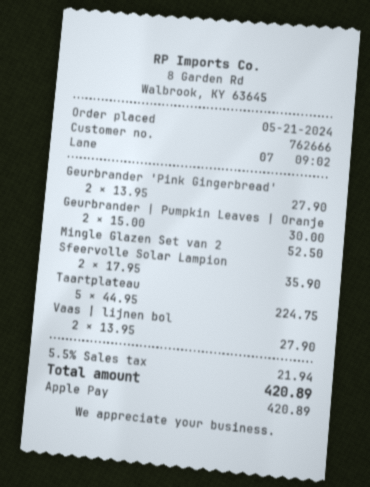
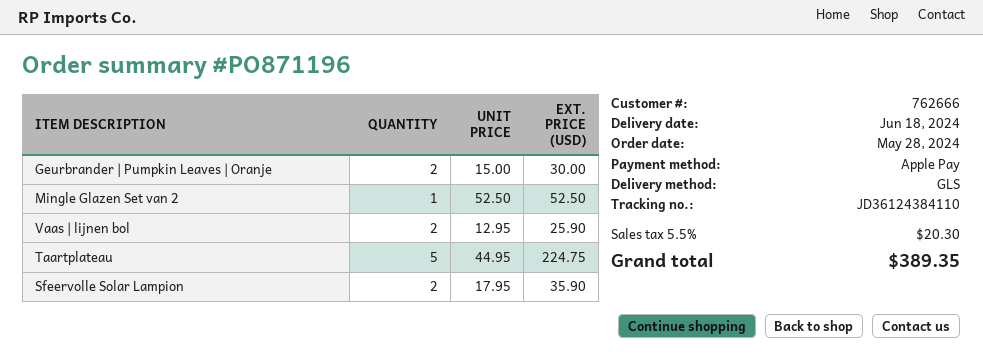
order date: 2024-05-21 -> 2024-05-28
Geurbrander 'Pink Gingerbread': 2 x 13.95 = 27.90 -> none
Vaas | lijnen bol: 2 x 13.95 = 27.90 -> 2 x 12.95 = 25.90
tax: 5.5% = 21.94 -> 5.5% = 20.30
total: 420.89 -> 389.35

